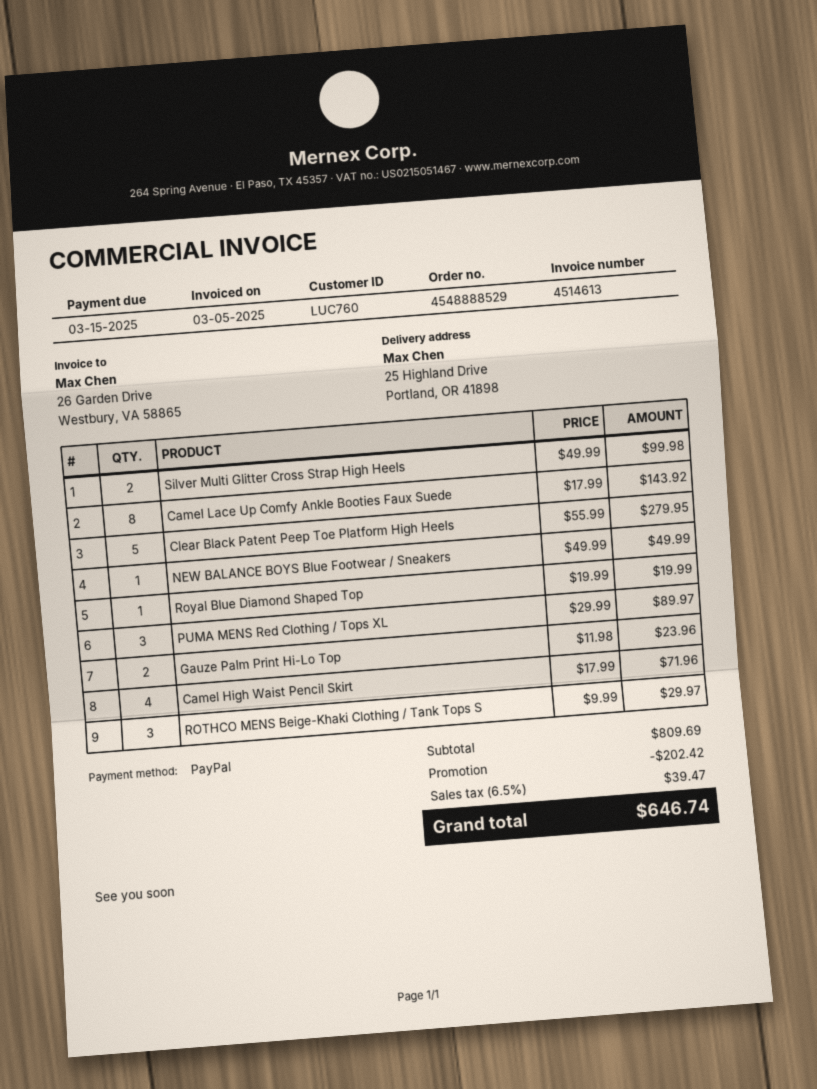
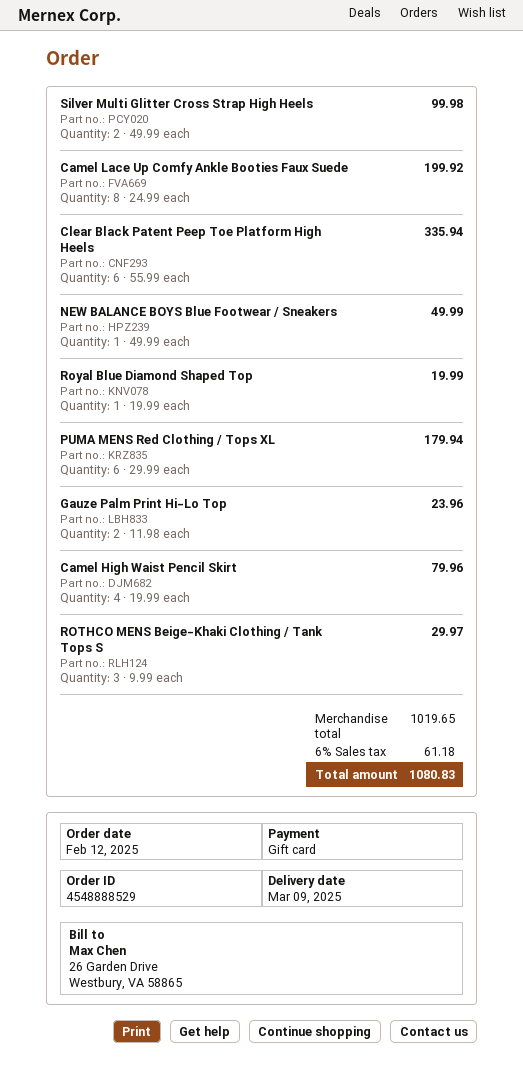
payment method: PayPal -> gift card
Camel Lace Up Comfy Ankle Booties Faux Suede: 8 x 17.99 = 143.92 -> 8 x 24.99 = 199.92
Clear Black Patent Peep Toe Platform High Heels: 5 x 55.99 = 279.95 -> 6 x 55.99 = 335.94
PUMA MENS Red Clothing / Tops XL: 3 x 29.99 = 89.97 -> 6 x 29.99 = 179.94
Camel High Waist Pencil Skirt: 4 x 17.99 = 71.96 -> 4 x 19.99 = 79.96
subtotal: 809.69 -> 1019.65
discount: 202.42 -> none
tax: 6.5% = 39.47 -> 6% = 61.18
total: 646.74 -> 1080.83

